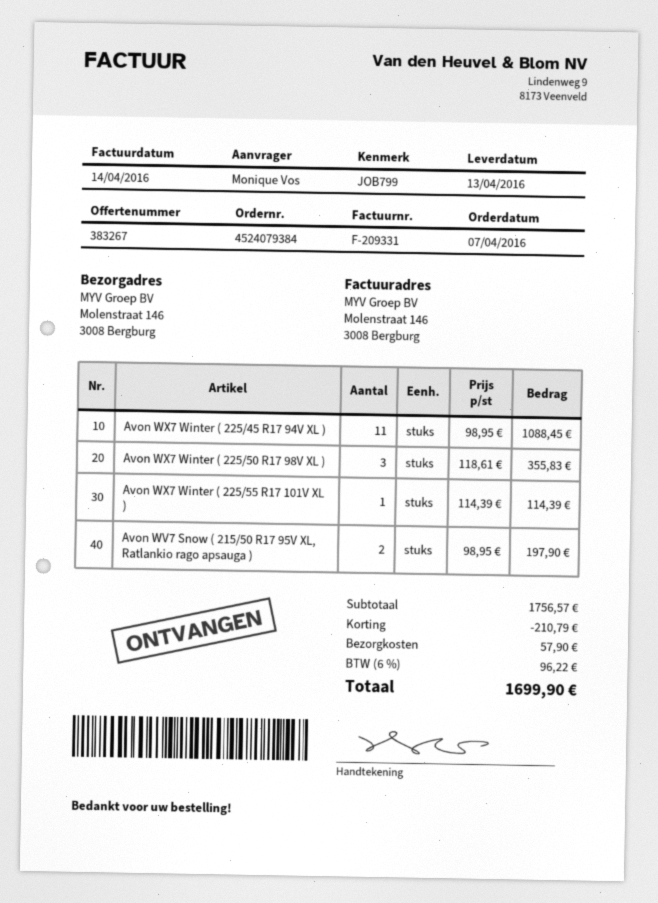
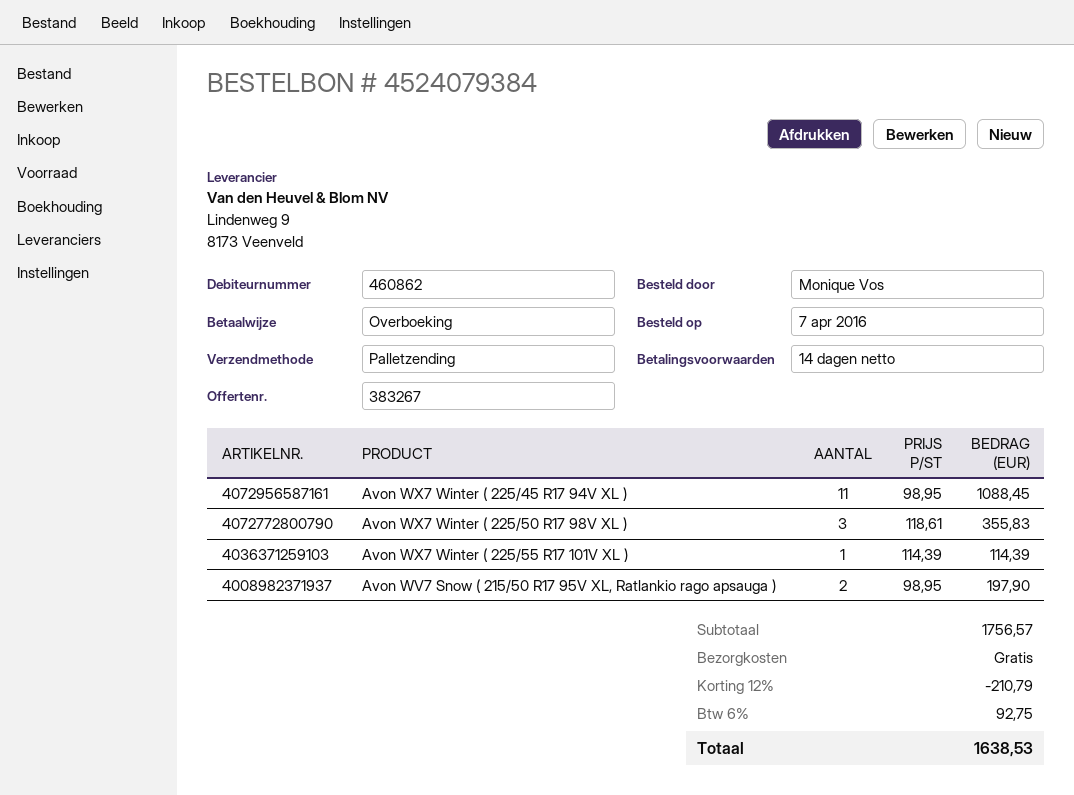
shipping: 57.90 -> 0.00
tax: 6% = 96.22 -> 6% = 92.75
total: 1699.90 -> 1638.53

